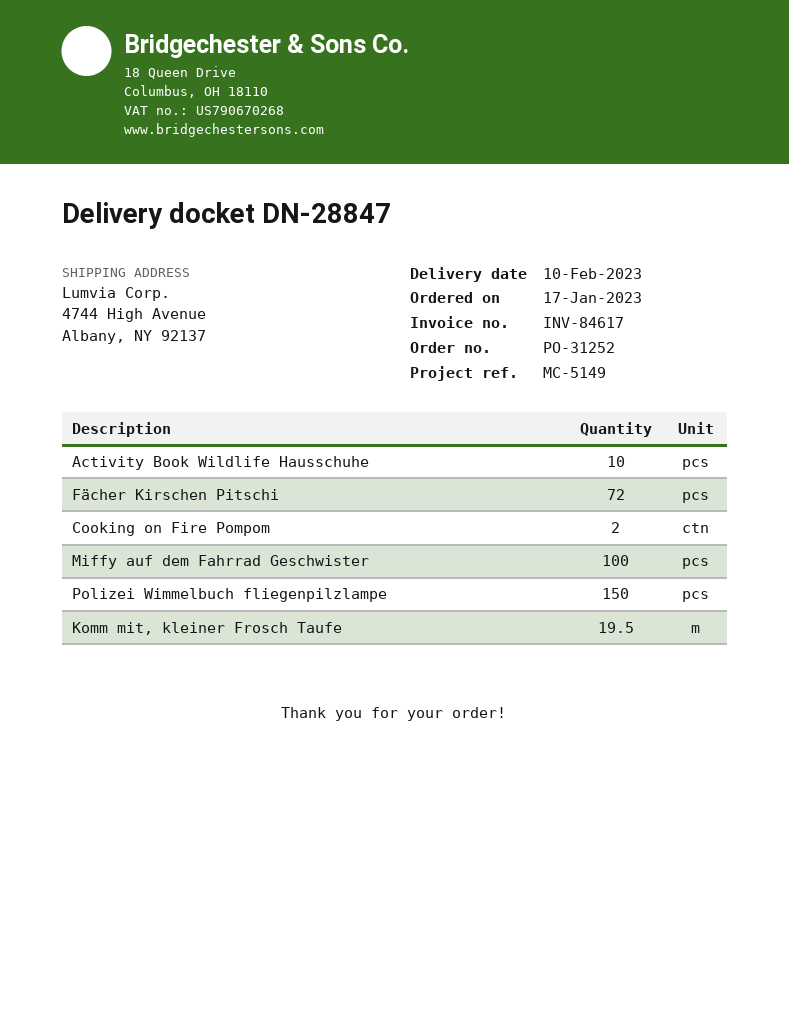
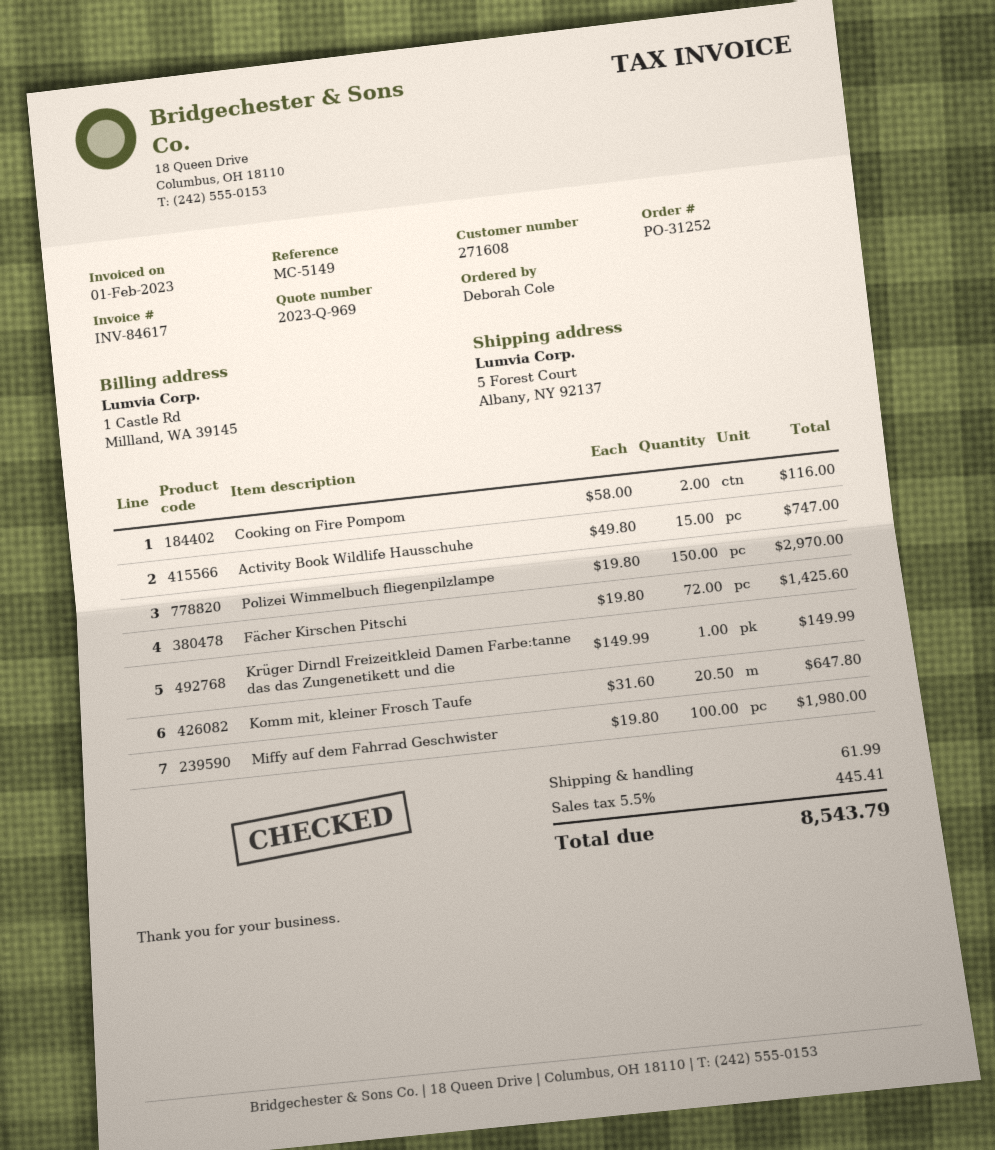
ship to: 4744 High Avenue, Albany, NY 92137 -> 5 Forest Court, Albany, NY 92137
Activity Book Wildlife Hausschuhe: 10 -> 15
Komm mit, kleiner Frosch Taufe: 19.5 -> 20.5
Krüger Dirndl Freizeitkleid Damen Farbe:tanne das das Zungenetikett und die: none -> 1

